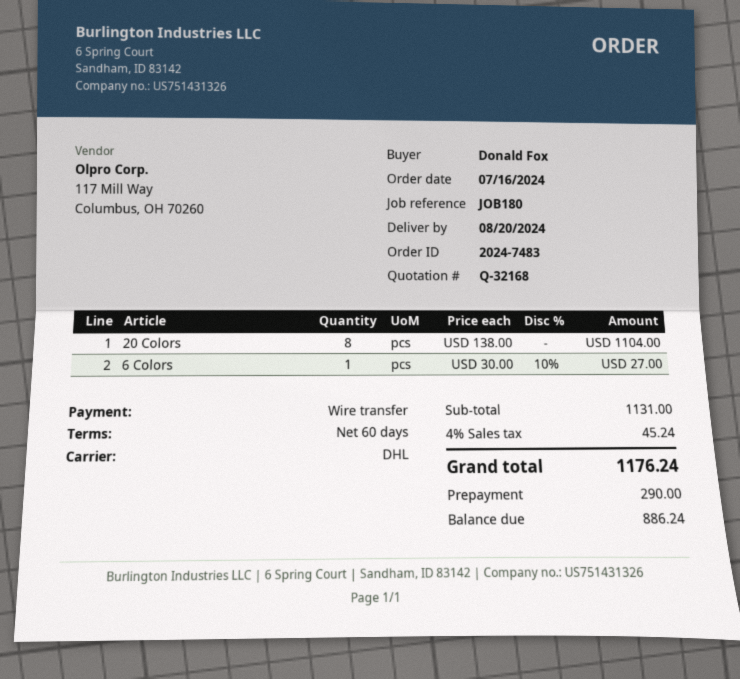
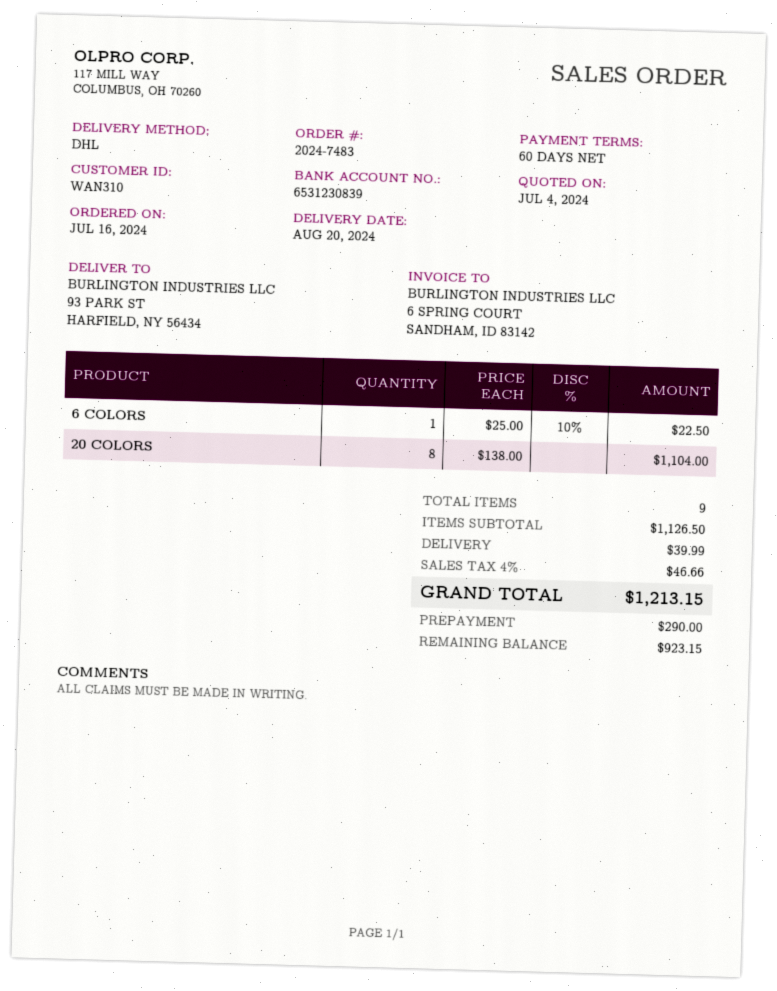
6 Colors: 1 x 30.00 - 10% = 27.00 -> 1 x 25.00 - 10% = 22.50
subtotal: 1131.00 -> 1126.50
shipping: none -> 39.99
tax: 4% = 45.24 -> 4% = 46.66
total: 1176.24 -> 1213.15
balance: 886.24 -> 923.15

